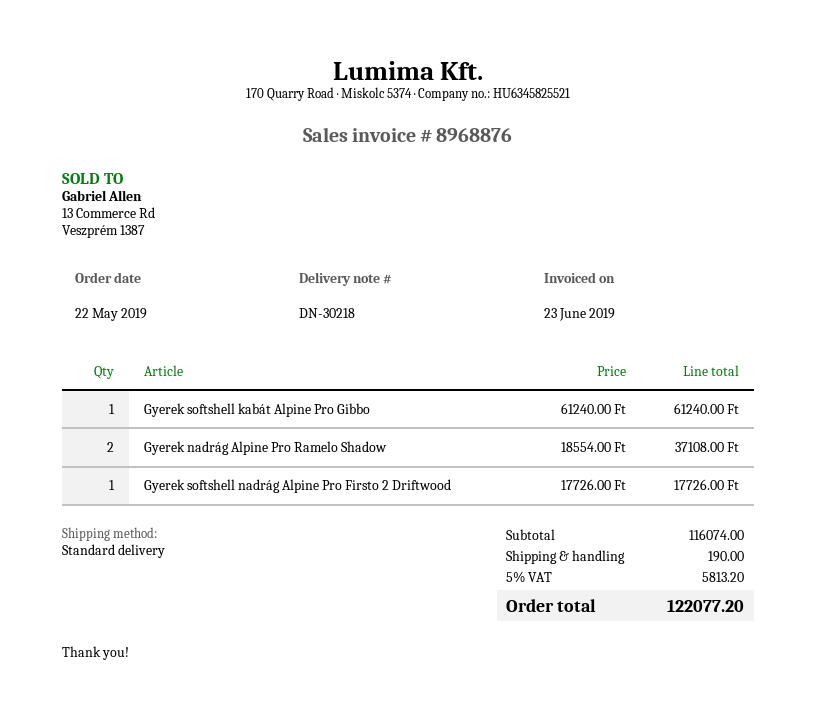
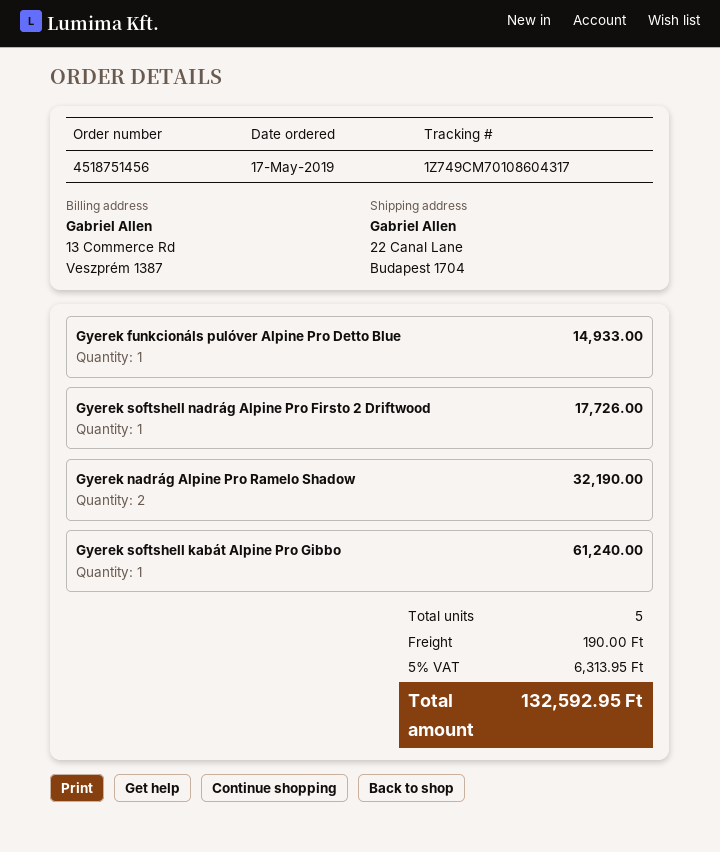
order date: 2019-05-22 -> 2019-05-17
Gyerek nadrág Alpine Pro Ramelo Shadow: 2 for 37108.00 -> 2 for 32190.00
Gyerek funkcionáls pulóver Alpine Pro Detto Blue: none -> 1 for 14933.00
tax: 5% = 5813.20 -> 5% = 6313.95
total: 122077.20 -> 132592.95

